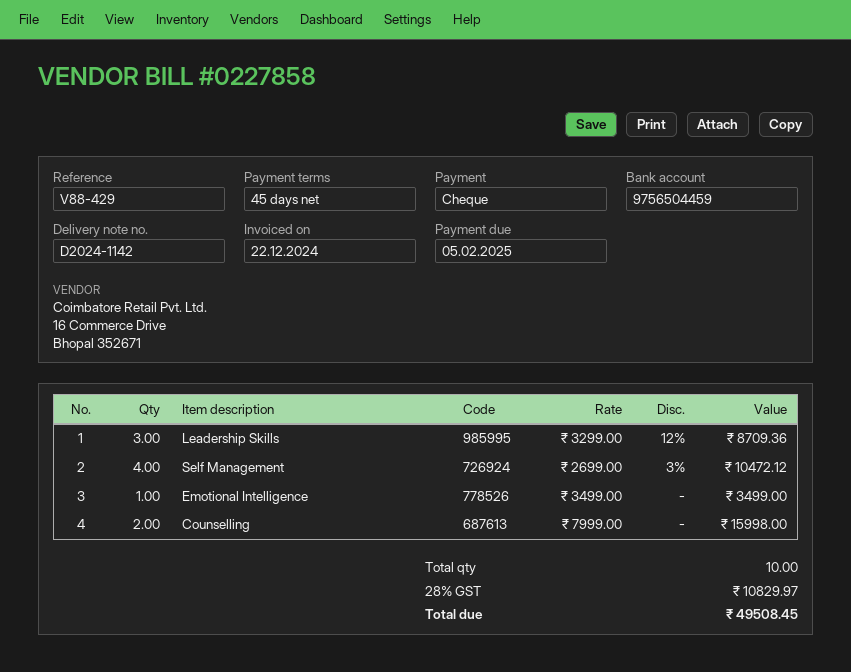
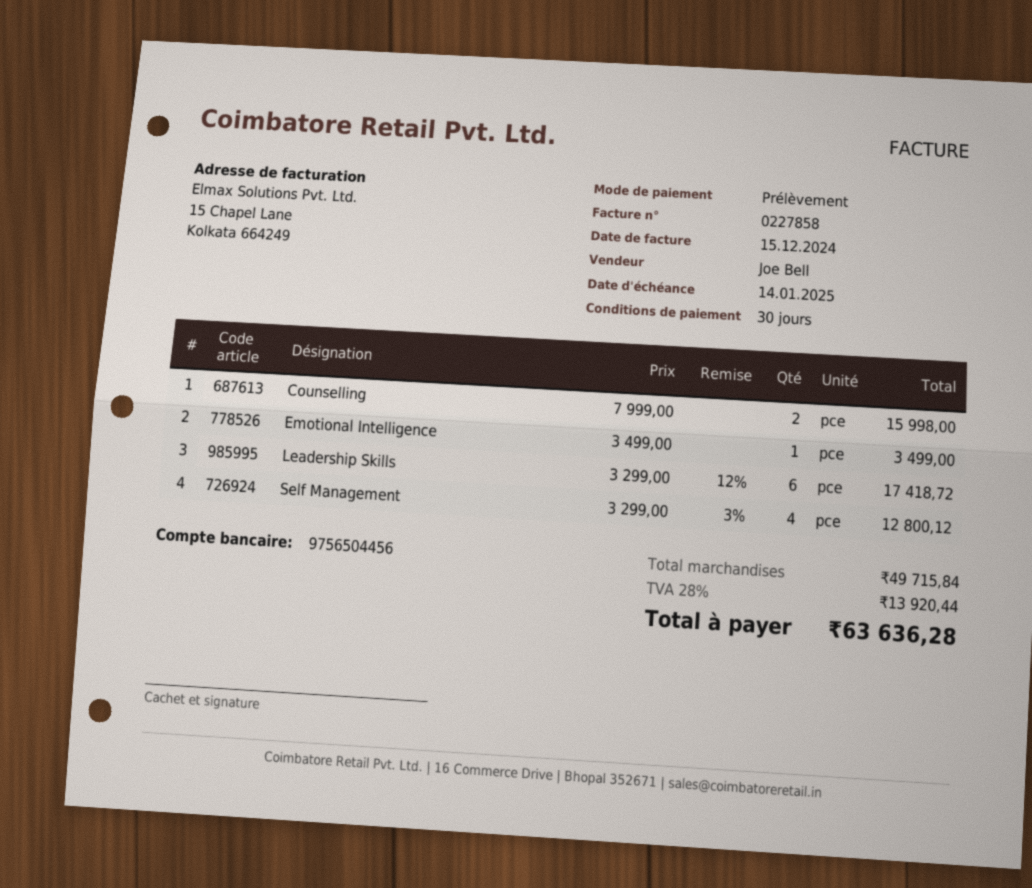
invoice date: 2024-12-22 -> 2024-12-15
payment terms: 45 days -> 30 days
due date: 2025-02-05 -> 2025-01-14
payment method: cheque -> direct debit
bank account: 9756504459 -> 9756504456
Leadership Skills: 3 x 3299.00 - 12% = 8709.36 -> 6 x 3299.00 - 12% = 17418.72
Self Management: 4 x 2699.00 - 3% = 10472.12 -> 4 x 3299.00 - 3% = 12800.12
tax: 28% = 10829.97 -> 28% = 13920.44
total: 49508.45 -> 63636.28

